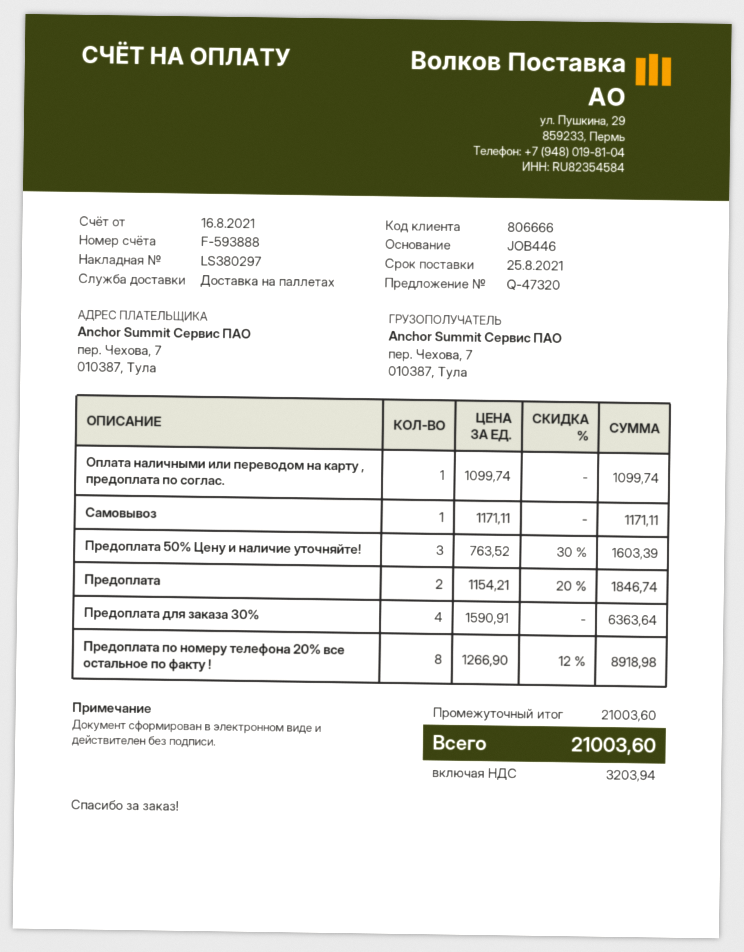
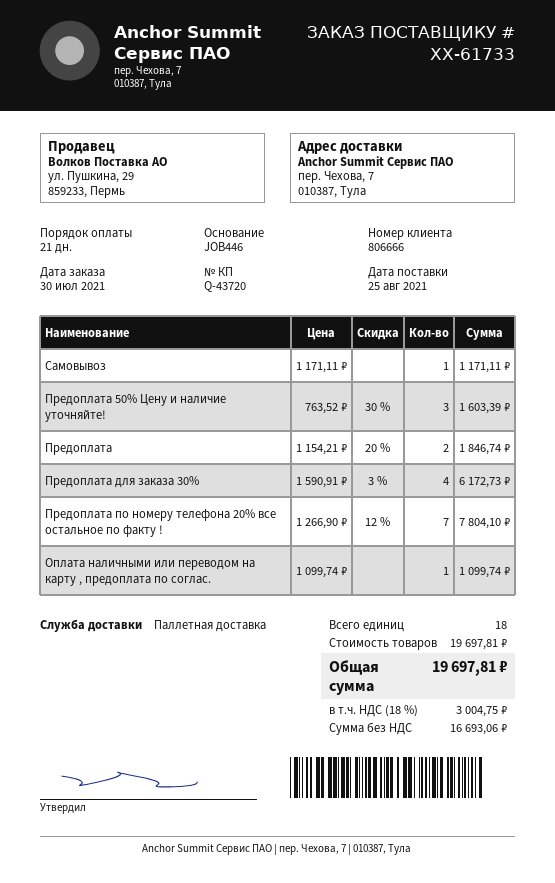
quote number: Q-47320 -> Q-43720
Предоплата для заказа 30%: 4 x 1590.91 = 6363.64 -> 4 x 1590.91 - 3% = 6172.73
Предоплата по номеру телефона 20% все остальное по факту !: 8 x 1266.90 - 12% = 8918.98 -> 7 x 1266.90 - 12% = 7804.10
subtotal: 21003.60 -> 19697.81
tax: 3203.94 -> 3004.75
total: 21003.60 -> 19697.81

